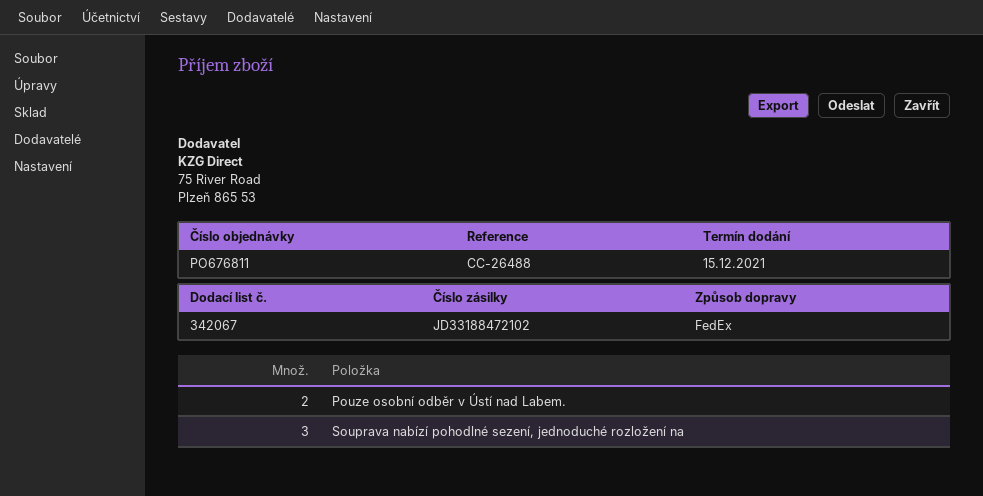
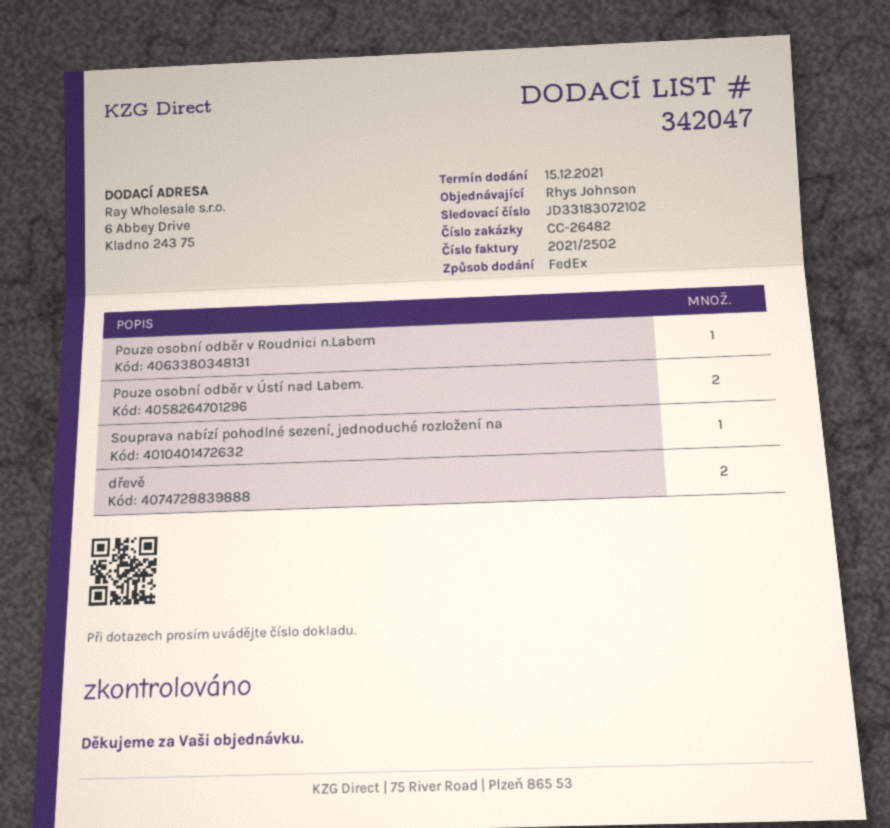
delivery note number: 342067 -> 342047
reference: CC-26488 -> CC-26482
tracking number: JD33188472102 -> JD33183072102
Souprava nabízí pohodlné sezení, jednoduché rozložení na: 3 -> 1
Pouze osobní odběr v Roudnici n.Labem: none -> 1
dřevě: none -> 2

